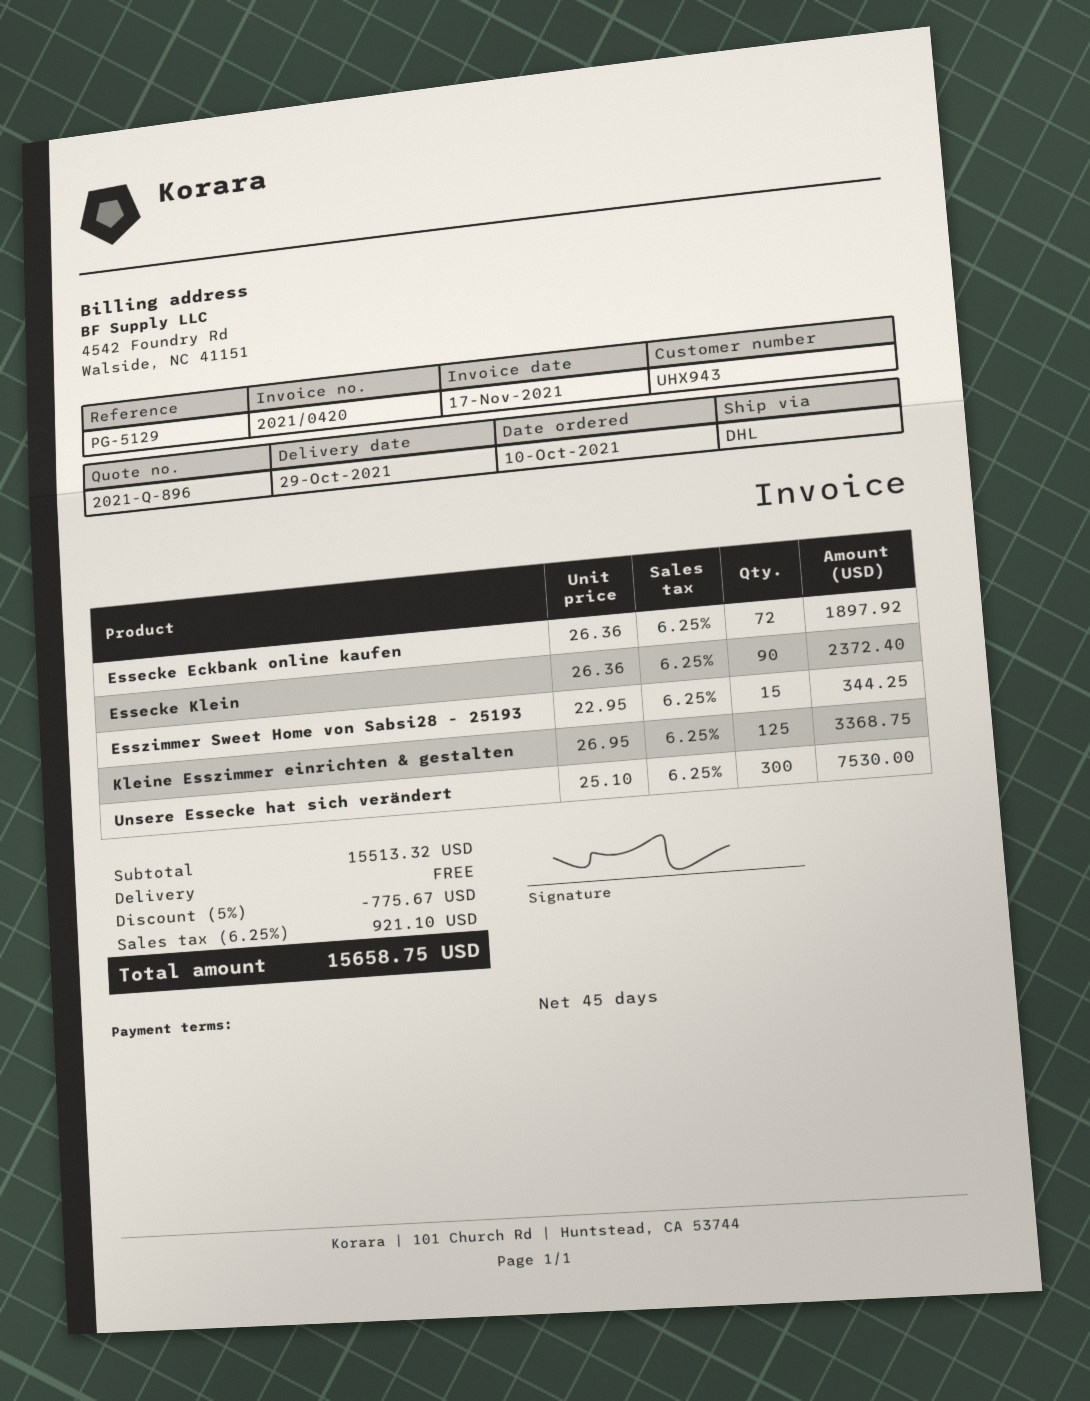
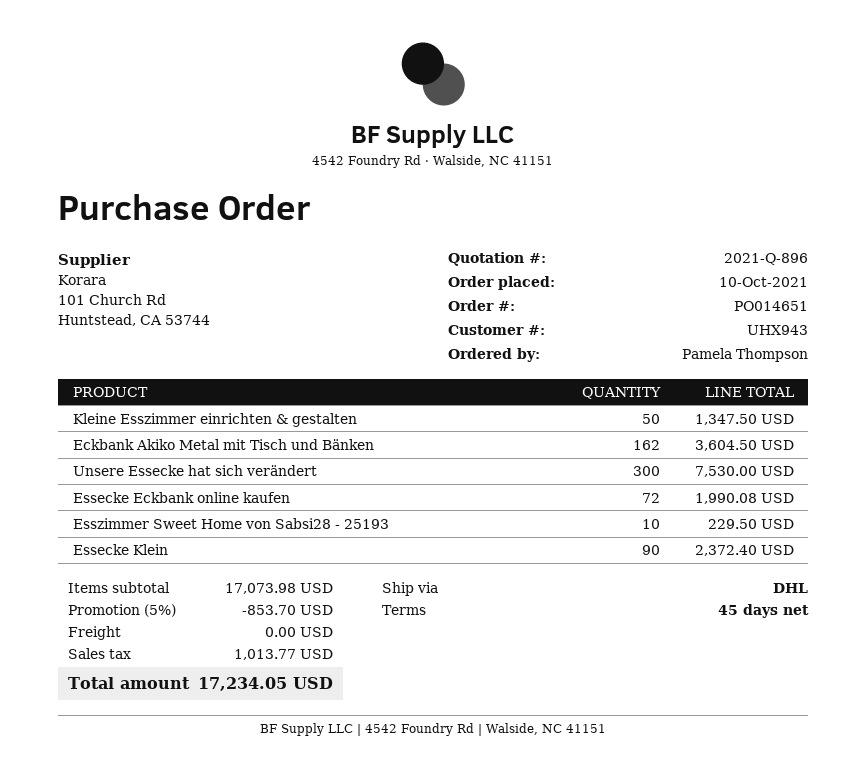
Essecke Eckbank online kaufen: 72 for 1897.92 -> 72 for 1990.08
Esszimmer Sweet Home von Sabsi28 - 25193: 15 for 344.25 -> 10 for 229.50
Kleine Esszimmer einrichten & gestalten: 125 for 3368.75 -> 50 for 1347.50
Eckbank Akiko Metal mit Tisch und Bänken: none -> 162 for 3604.50
subtotal: 15513.32 -> 17073.98
discount: 5% = 775.67 -> 5% = 853.70
tax: 921.10 -> 1013.77
total: 15658.75 -> 17234.05

